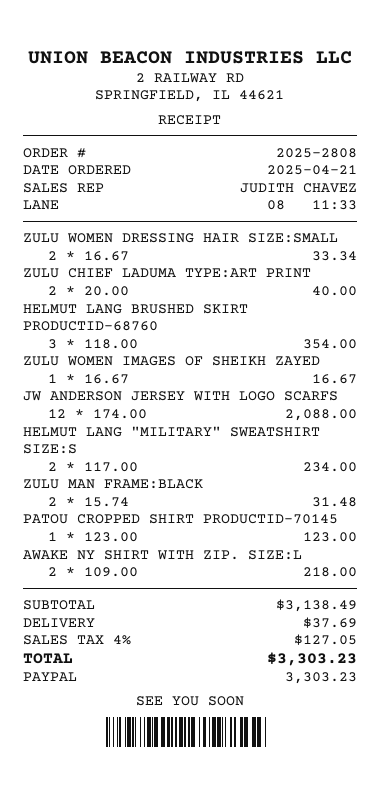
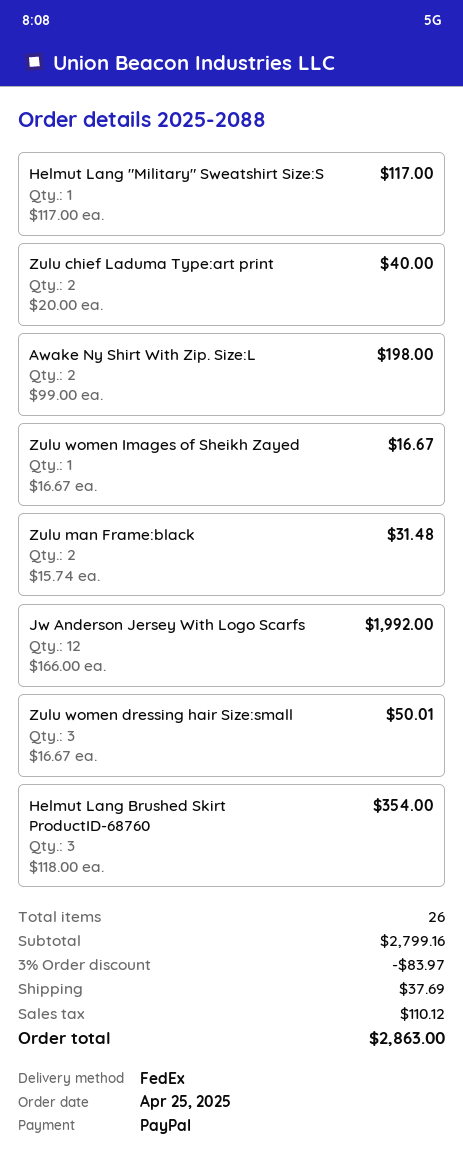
order number: 2025-2808 -> 2025-2088
order date: 2025-04-21 -> 2025-04-25
ZULU WOMEN DRESSING HAIR SIZE:SMALL: 2 x 16.67 = 33.34 -> 3 x 16.67 = 50.01
JW ANDERSON JERSEY WITH LOGO SCARFS: 12 x 174.00 = 2088.00 -> 12 x 166.00 = 1992.00
HELMUT LANG "MILITARY" SWEATSHIRT SIZE:S: 2 x 117.00 = 234.00 -> 1 x 117.00 = 117.00
PATOU CROPPED SHIRT PRODUCTID-70145: 1 x 123.00 = 123.00 -> none
AWAKE NY SHIRT WITH ZIP. SIZE:L: 2 x 109.00 = 218.00 -> 2 x 99.00 = 198.00
subtotal: 3138.49 -> 2799.16
discount: none -> 3% = 83.97
tax: 127.05 -> 110.12
total: 3303.23 -> 2863.00

